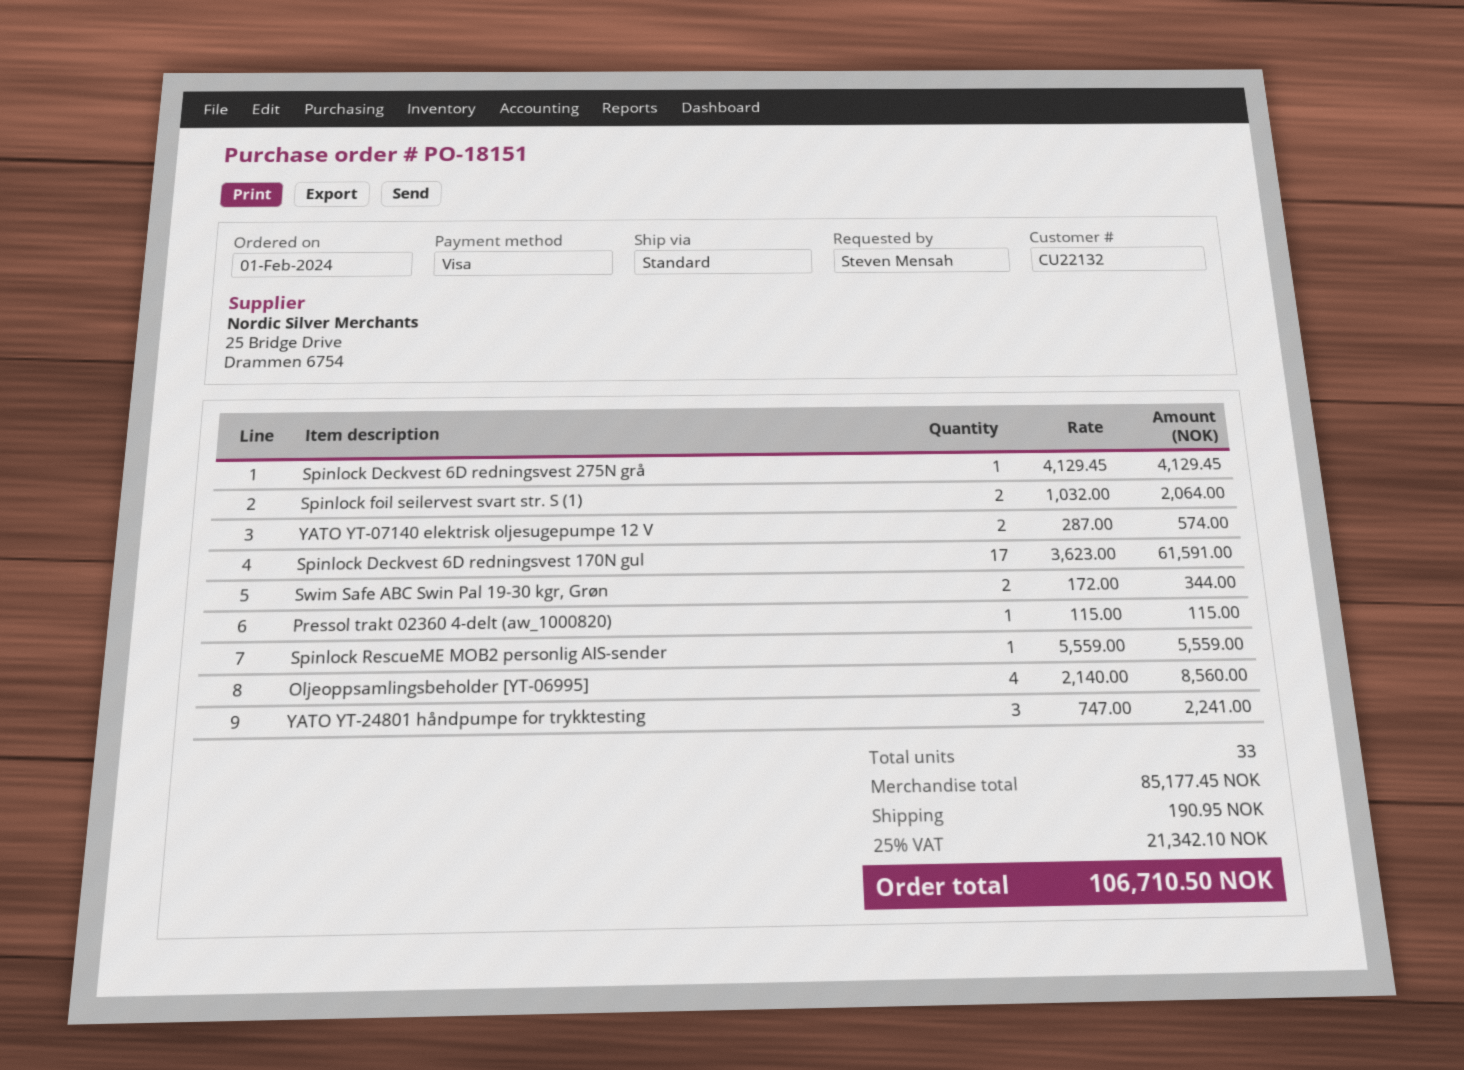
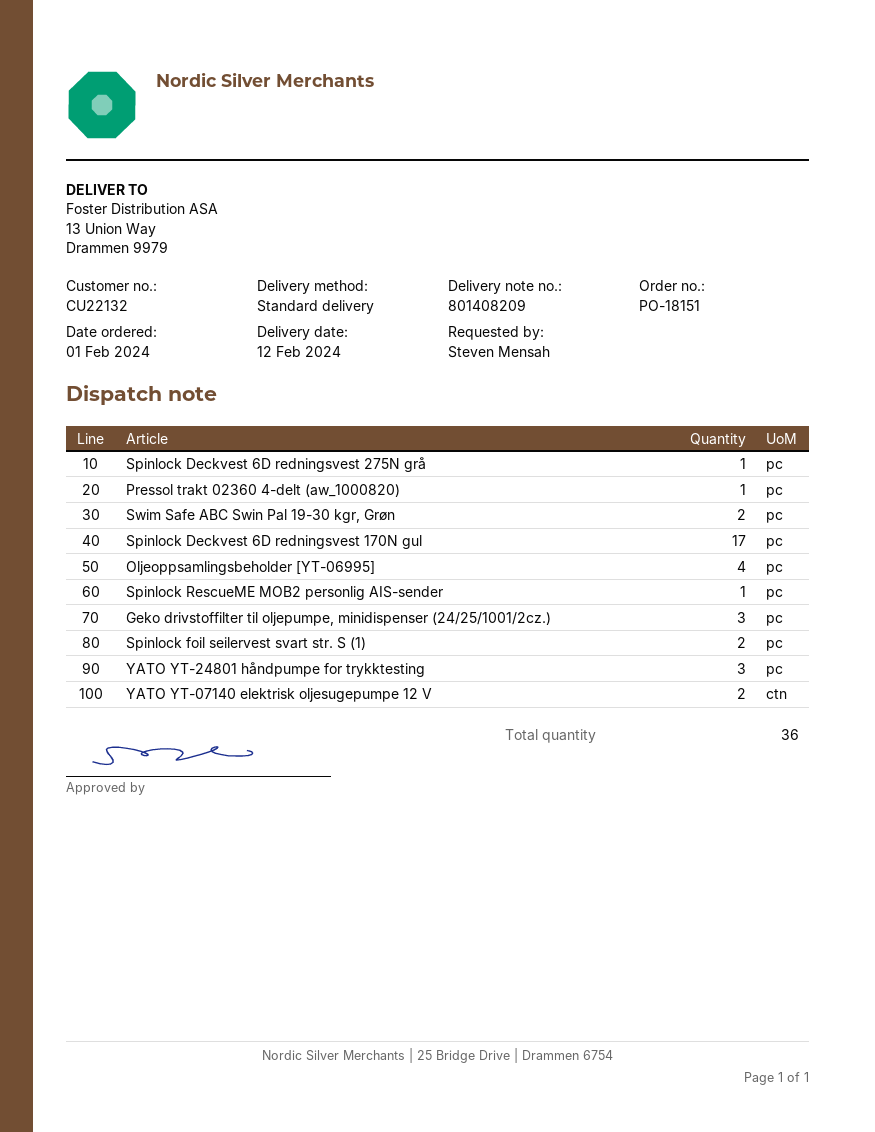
Geko drivstoffilter til oljepumpe, minidispenser (24/25/1001/2cz.): none -> 3
total quantity: 33 -> 36

